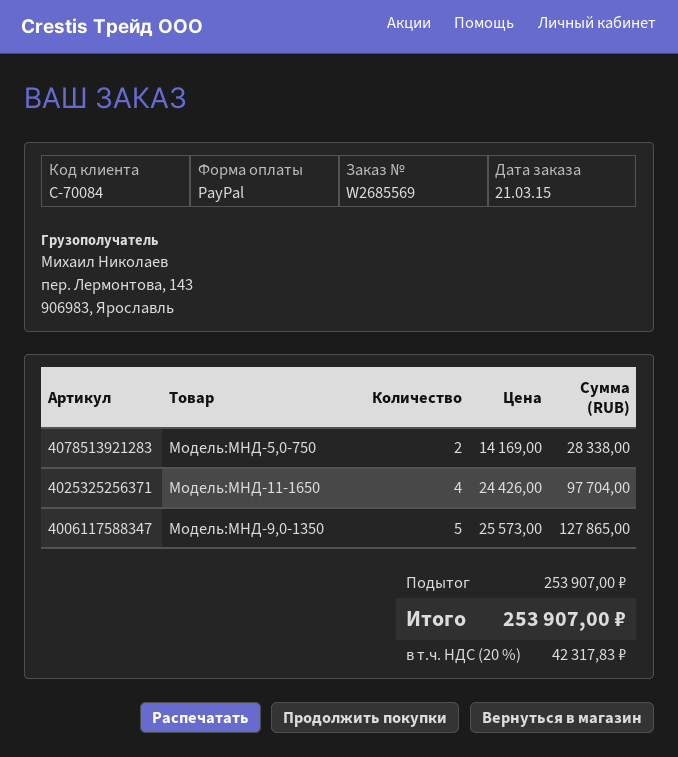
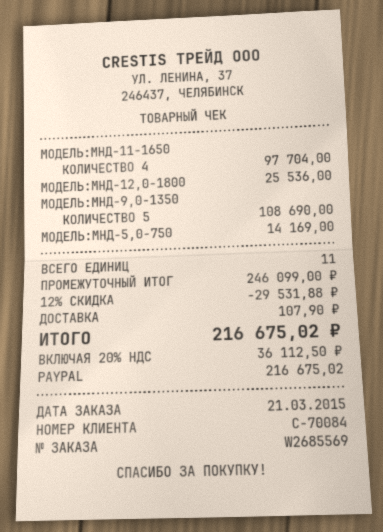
Модель:МНД-5,0-750: 2 for 28338.00 -> 1 for 14169.00
Модель:МНД-9,0-1350: 5 for 127865.00 -> 5 for 108690.00
МОДЕЛЬ:МНД-12,0-1800: none -> 1 for 25536.00
subtotal: 253907.00 -> 246099.00
discount: none -> 12% = 29531.88
shipping: none -> 107.90
tax: 20% = 42317.83 -> 20% = 36112.50
total: 253907.00 -> 216675.02

